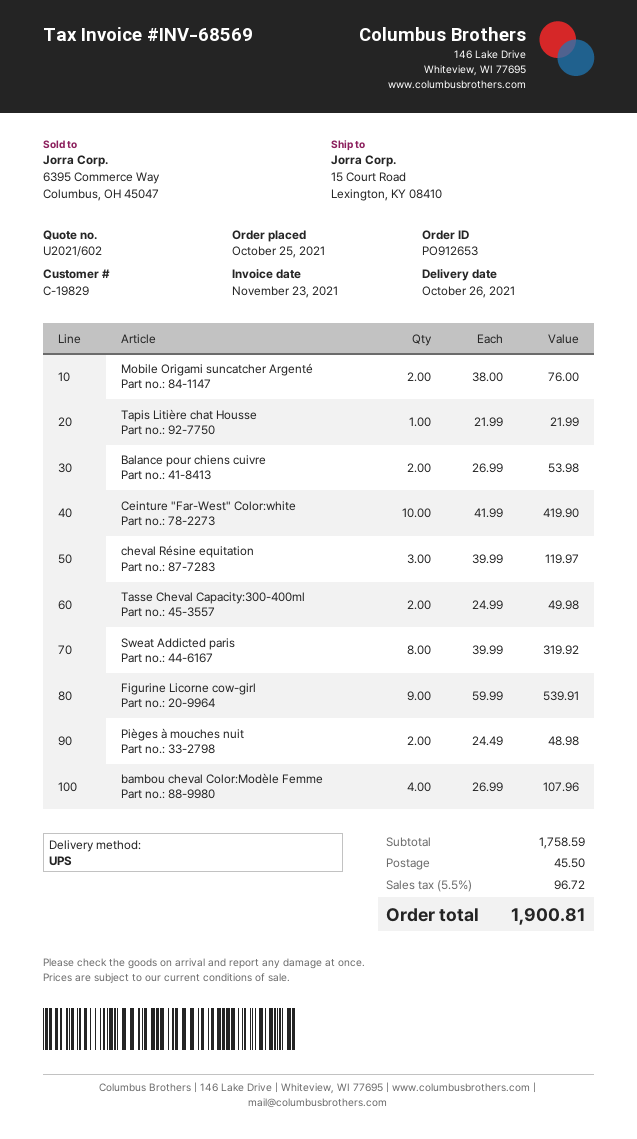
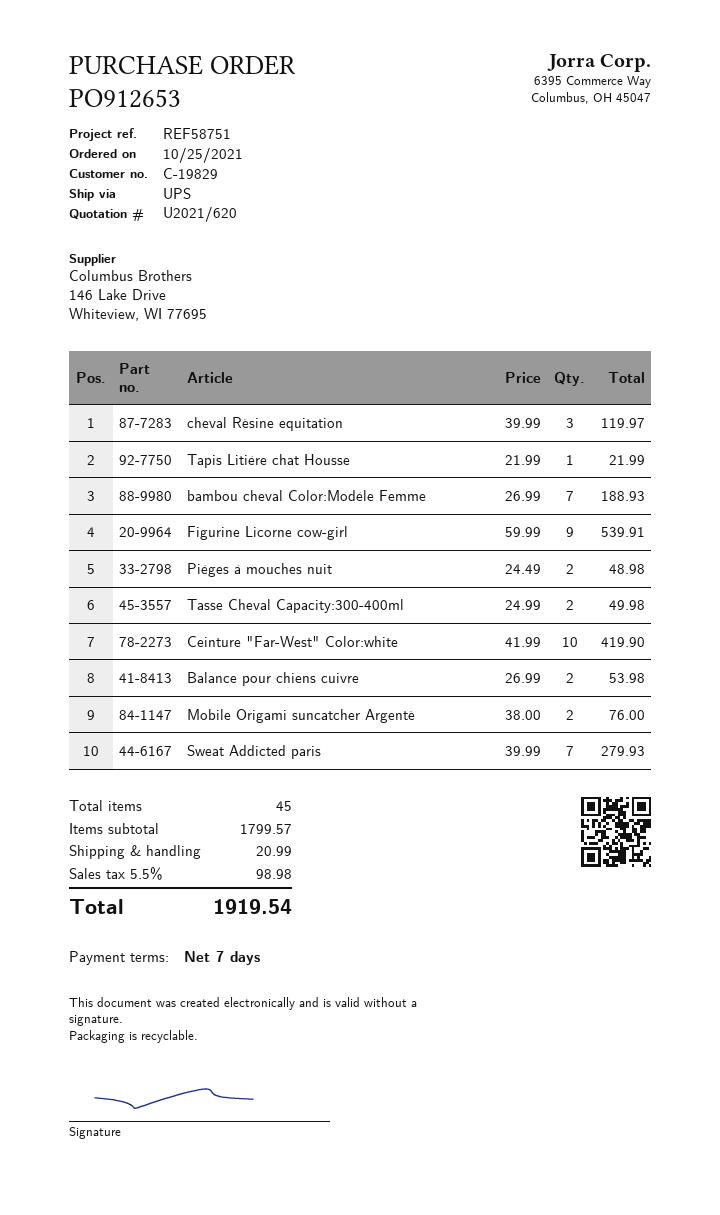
quote number: U2021/602 -> U2021/620
Sweat Addicted paris: 8 x 39.99 = 319.92 -> 7 x 39.99 = 279.93
bambou cheval Color:Modèle Femme: 4 x 26.99 = 107.96 -> 7 x 26.99 = 188.93
subtotal: 1758.59 -> 1799.57
shipping: 45.50 -> 20.99
tax: 5.5% = 96.72 -> 5.5% = 98.98
total: 1900.81 -> 1919.54

